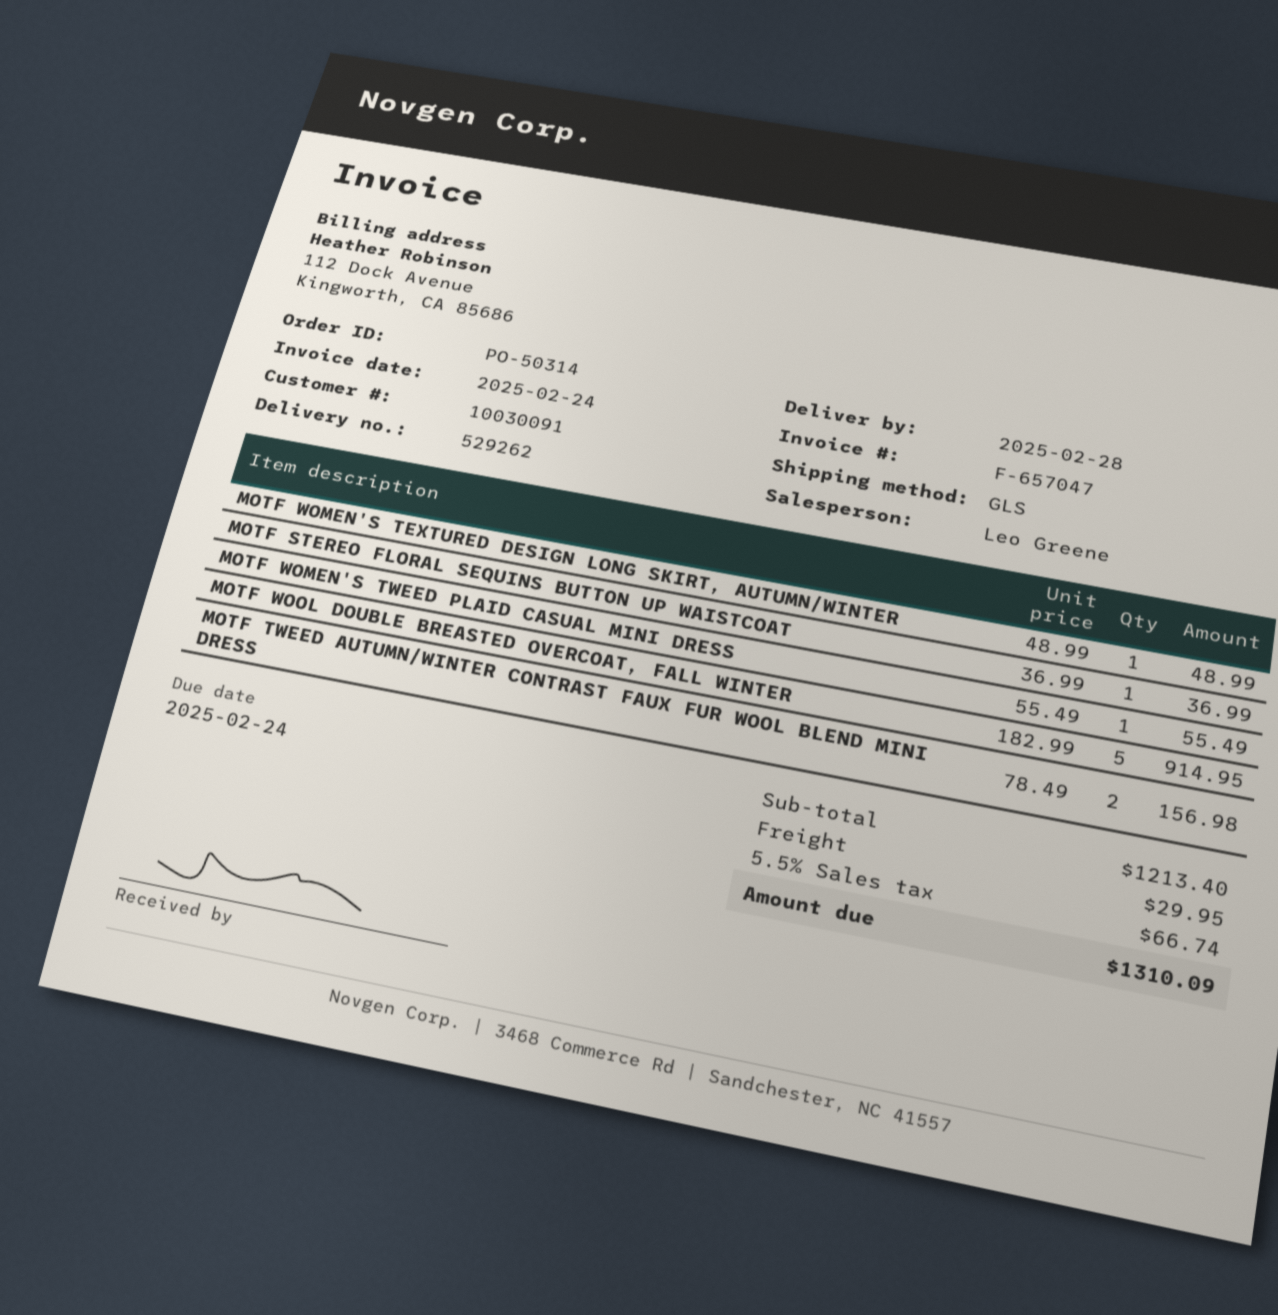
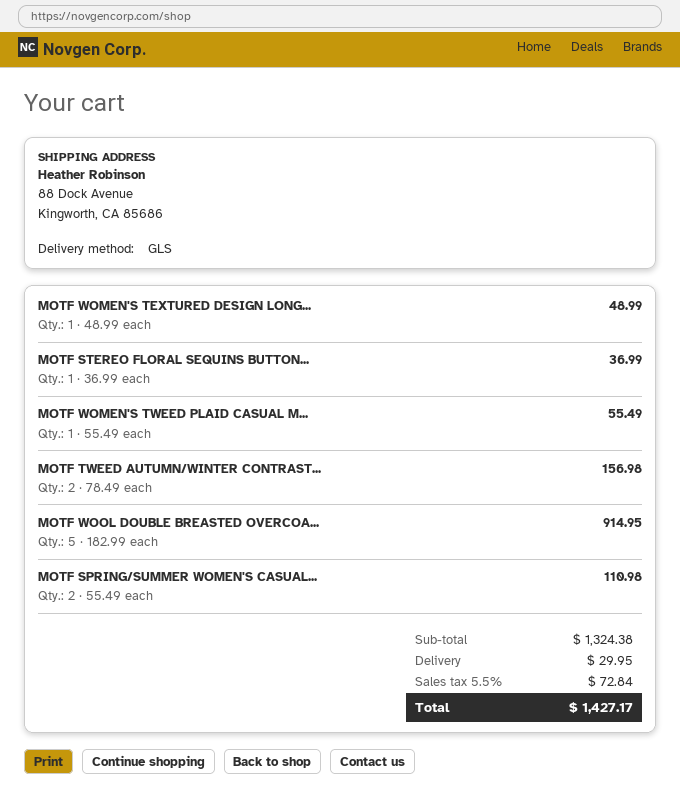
MOTF SPRING/SUMMER WOMEN'S CASUAL...: none -> 2 x 55.49 = 110.98
subtotal: 1213.40 -> 1324.38
tax: 5.5% = 66.74 -> 5.5% = 72.84
total: 1310.09 -> 1427.17

